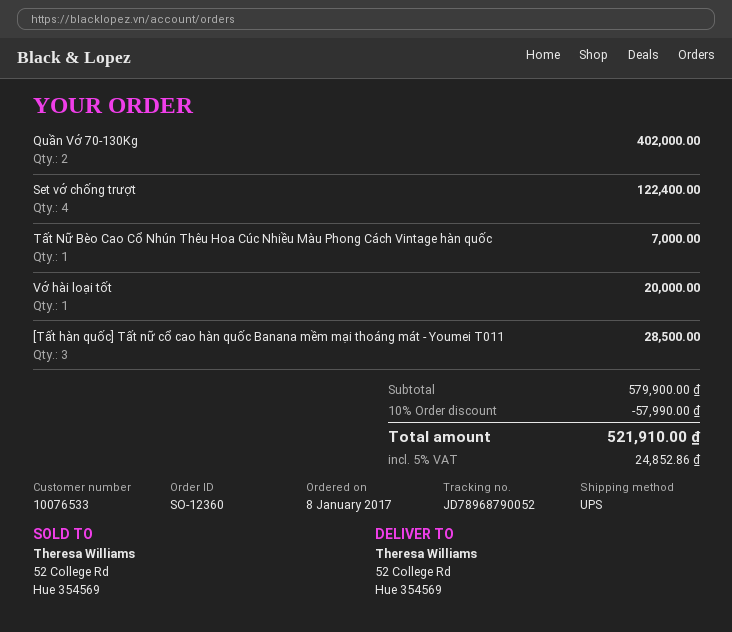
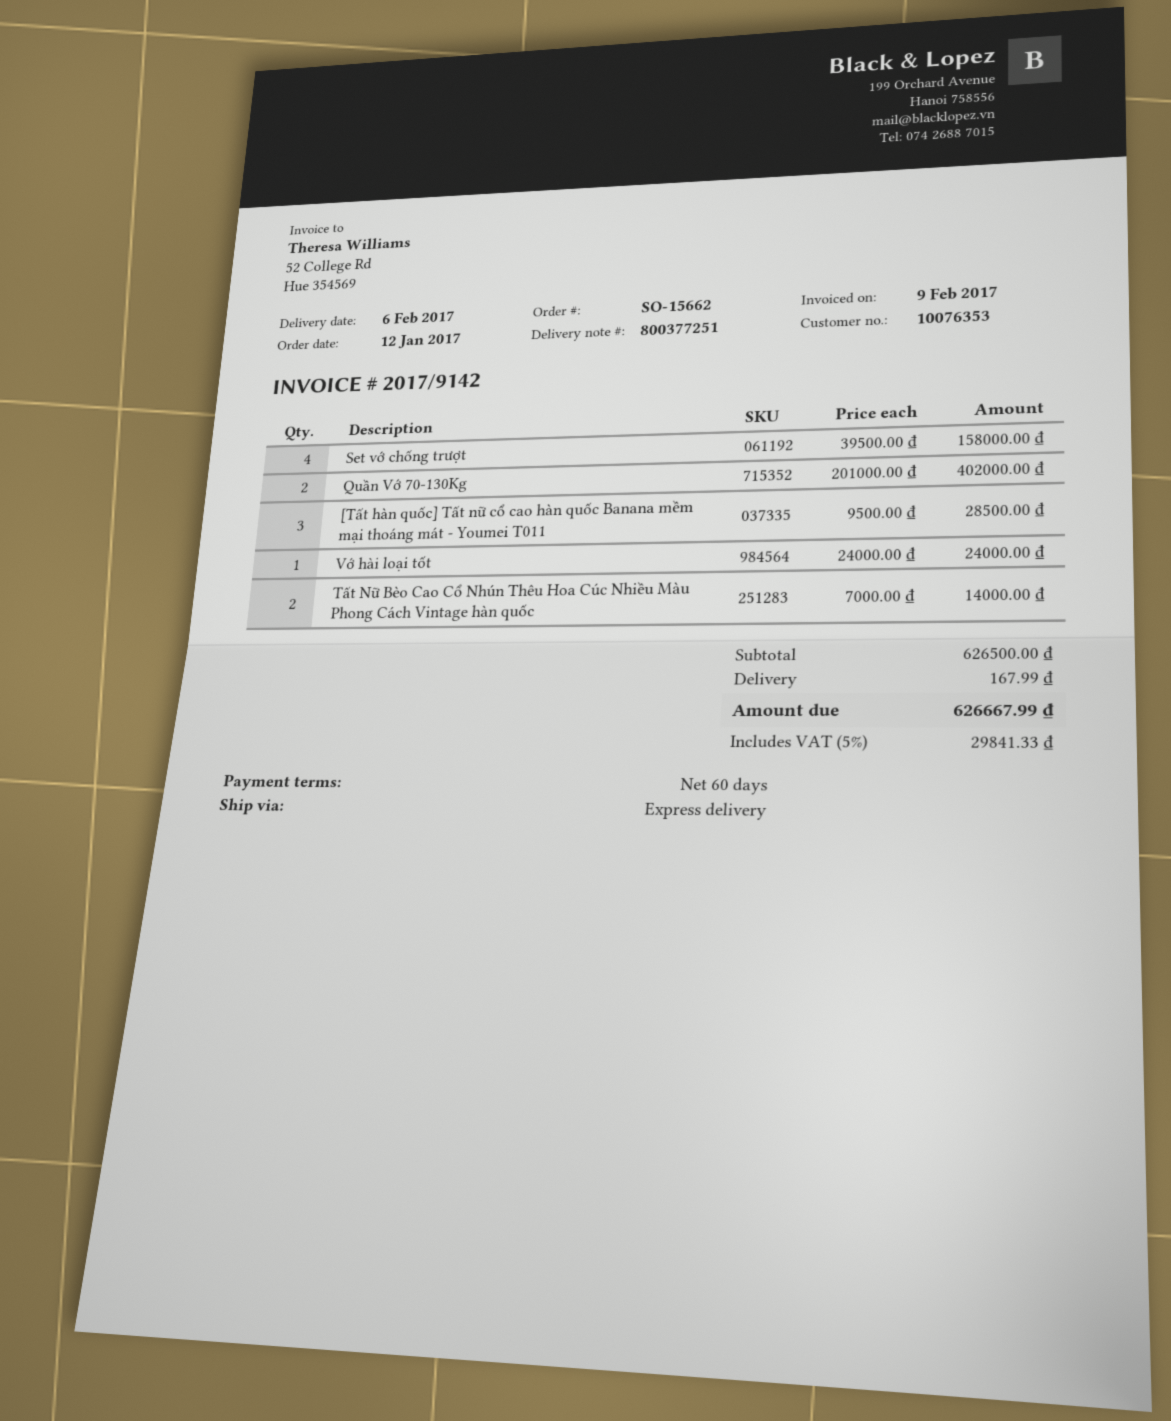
order number: SO-12360 -> SO-15662
order date: 2017-01-08 -> 2017-01-12
customer number: 10076533 -> 10076353
shipping method: UPS -> express
Set vớ chống trượt: 4 for 122400.00 -> 4 for 158000.00
Tất Nữ Bèo Cao Cổ Nhún Thêu Hoa Cúc Nhiều Màu Phong Cách Vintage hàn quốc: 1 for 7000.00 -> 2 for 14000.00
Vớ hài loại tốt: 1 for 20000.00 -> 1 for 24000.00
subtotal: 579900.00 -> 626500.00
discount: 10% = 57990.00 -> none
shipping: none -> 167.99
tax: 5% = 24852.86 -> 5% = 29841.33
total: 521910.00 -> 626667.99

